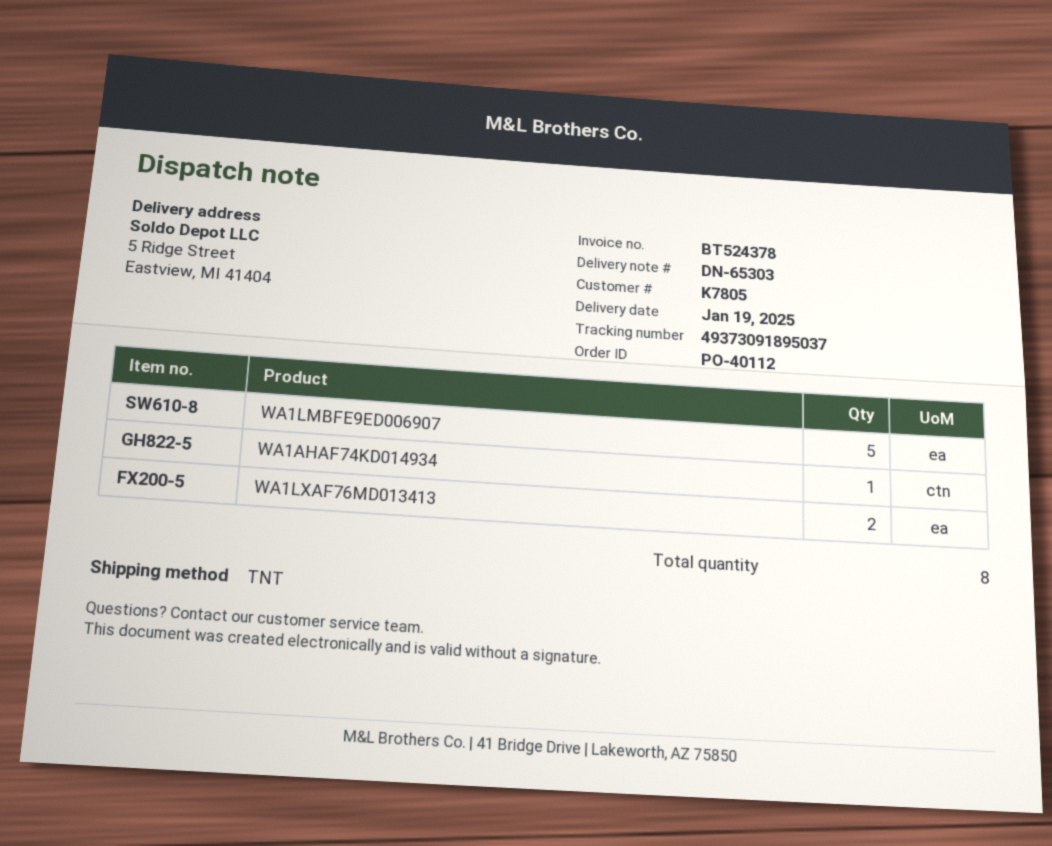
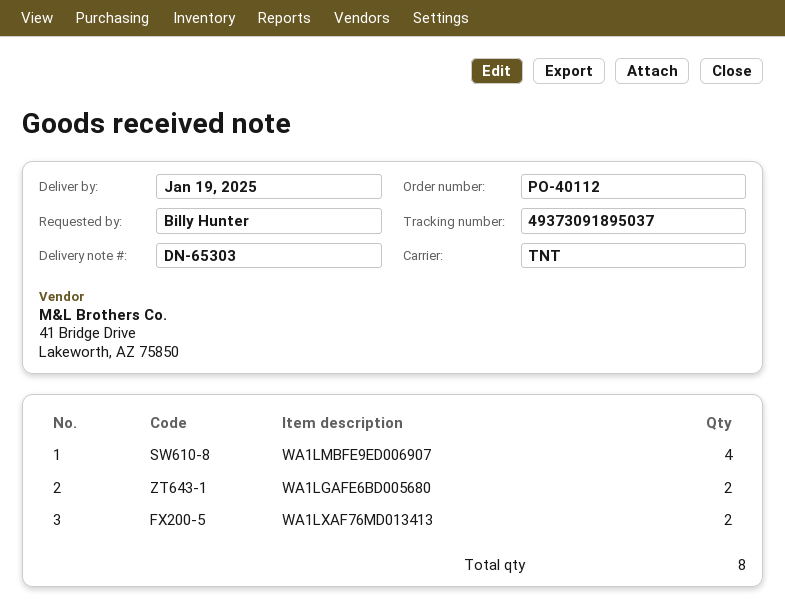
WA1LMBFE9ED006907: 5 -> 4
WA1AHAF74KD014934: 1 -> none
WA1LGAFE6BD005680: none -> 2

